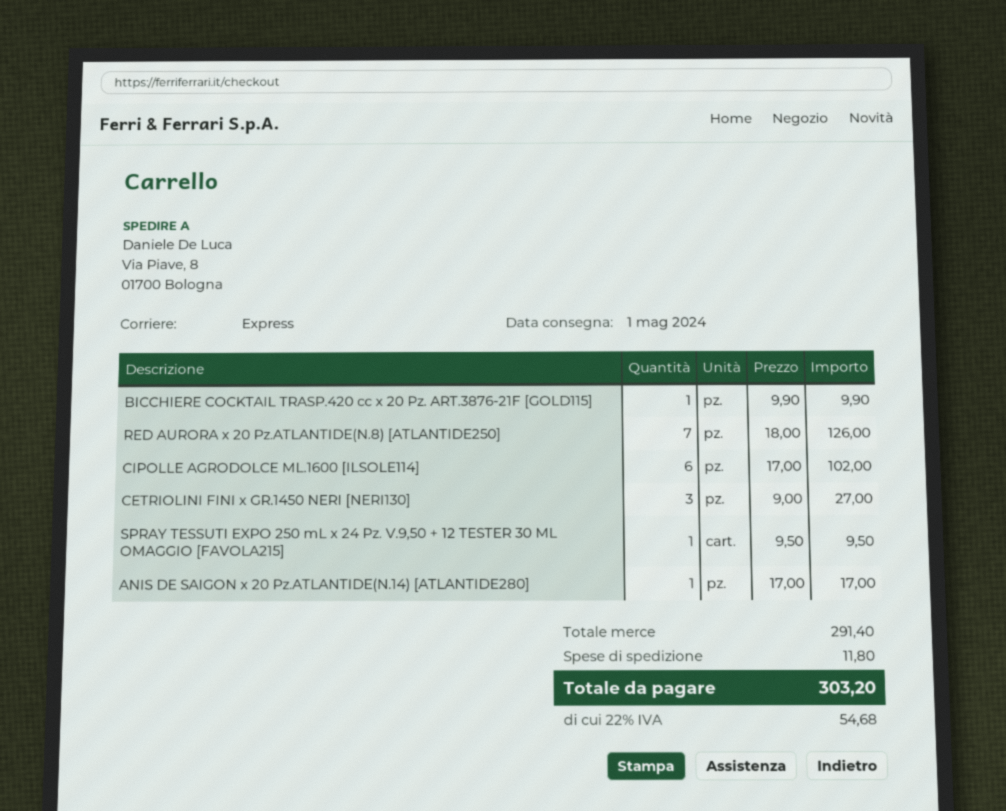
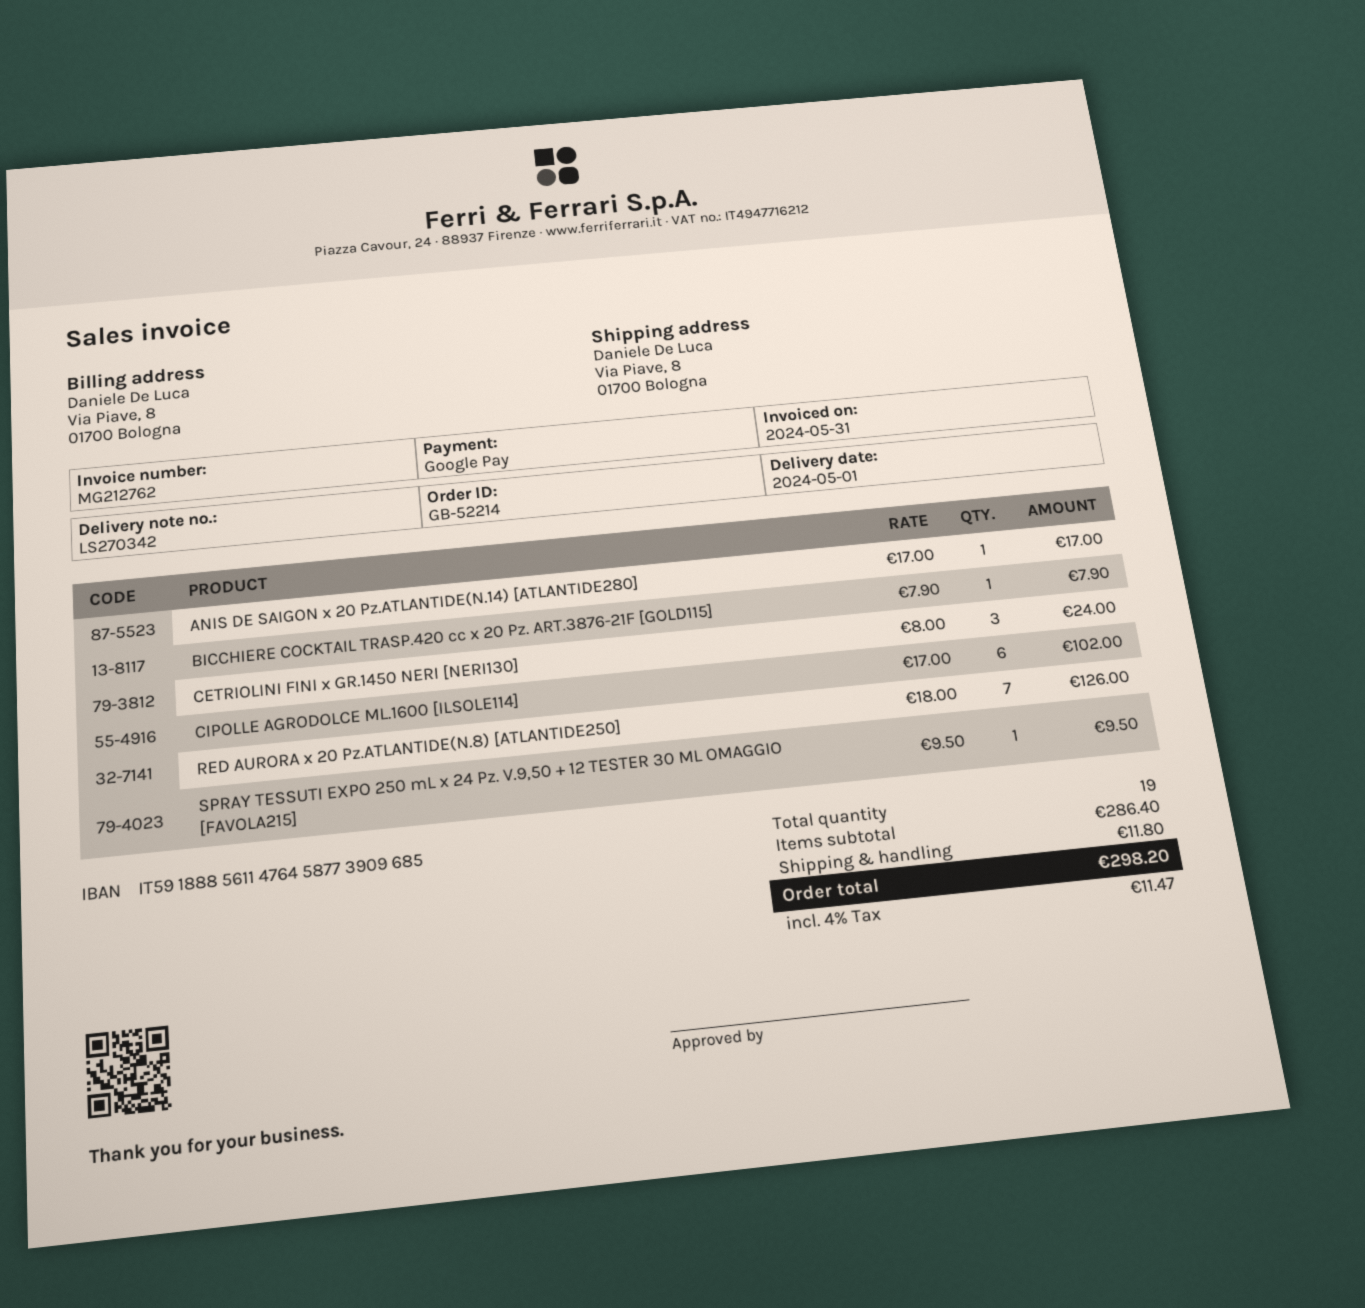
BICCHIERE COCKTAIL TRASP.420 cc x 20 Pz. ART.3876-21F [GOLD115]: 1 x 9.90 = 9.90 -> 1 x 7.90 = 7.90
CETRIOLINI FINI x GR.1450 NERI [NERI130]: 3 x 9.00 = 27.00 -> 3 x 8.00 = 24.00
subtotal: 291.40 -> 286.40
tax: 22% = 54.68 -> 4% = 11.47
total: 303.20 -> 298.20

